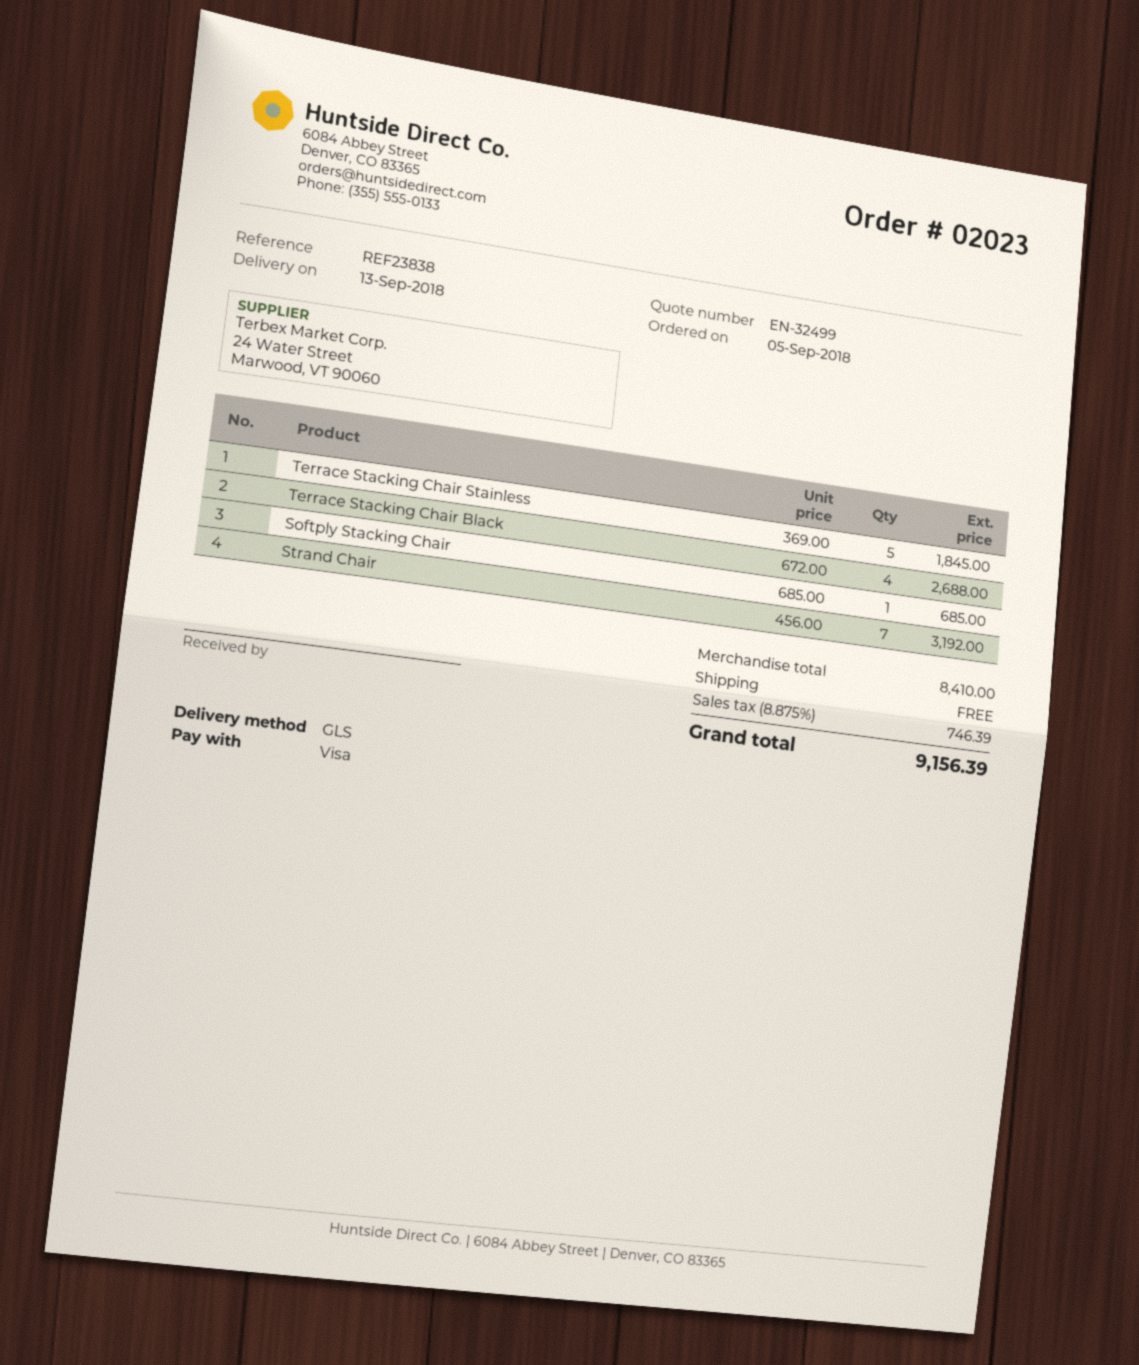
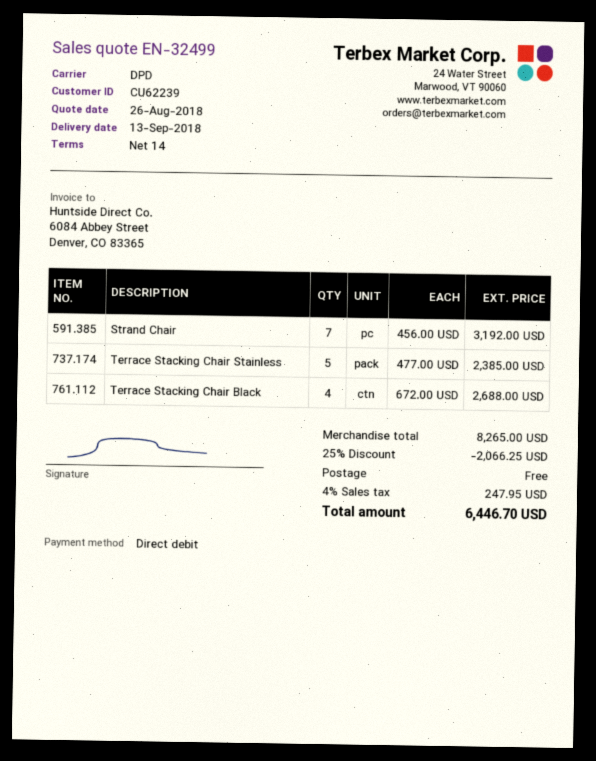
payment method: Visa -> direct debit
shipping method: GLS -> DPD
Terrace Stacking Chair Stainless: 5 x 369.00 = 1845.00 -> 5 x 477.00 = 2385.00
Softply Stacking Chair: 1 x 685.00 = 685.00 -> none
subtotal: 8410.00 -> 8265.00
discount: none -> 25% = 2066.25
tax: 8.875% = 746.39 -> 4% = 247.95
total: 9156.39 -> 6446.70

